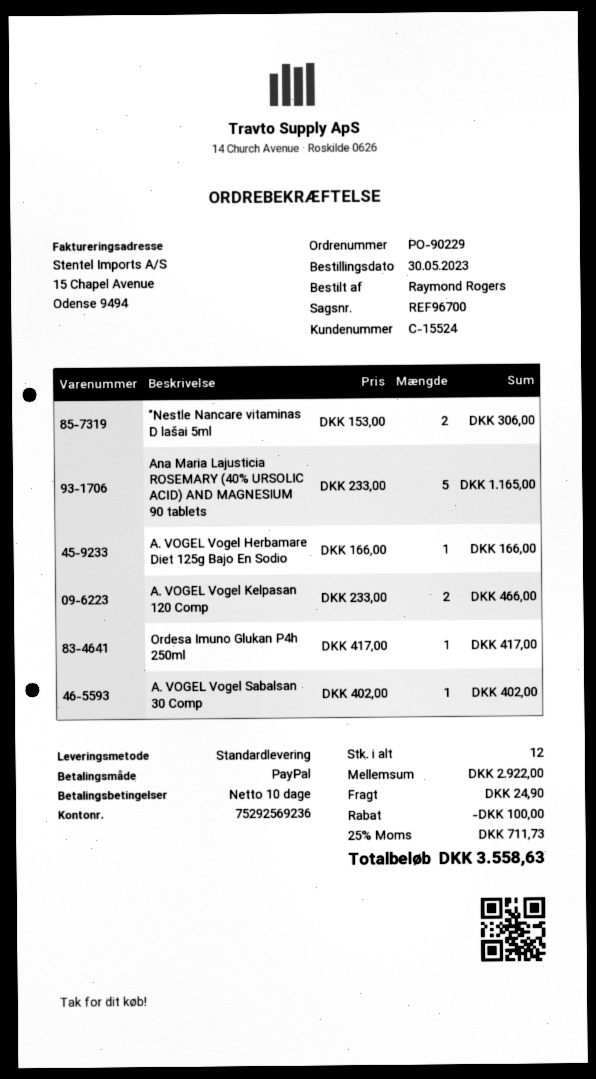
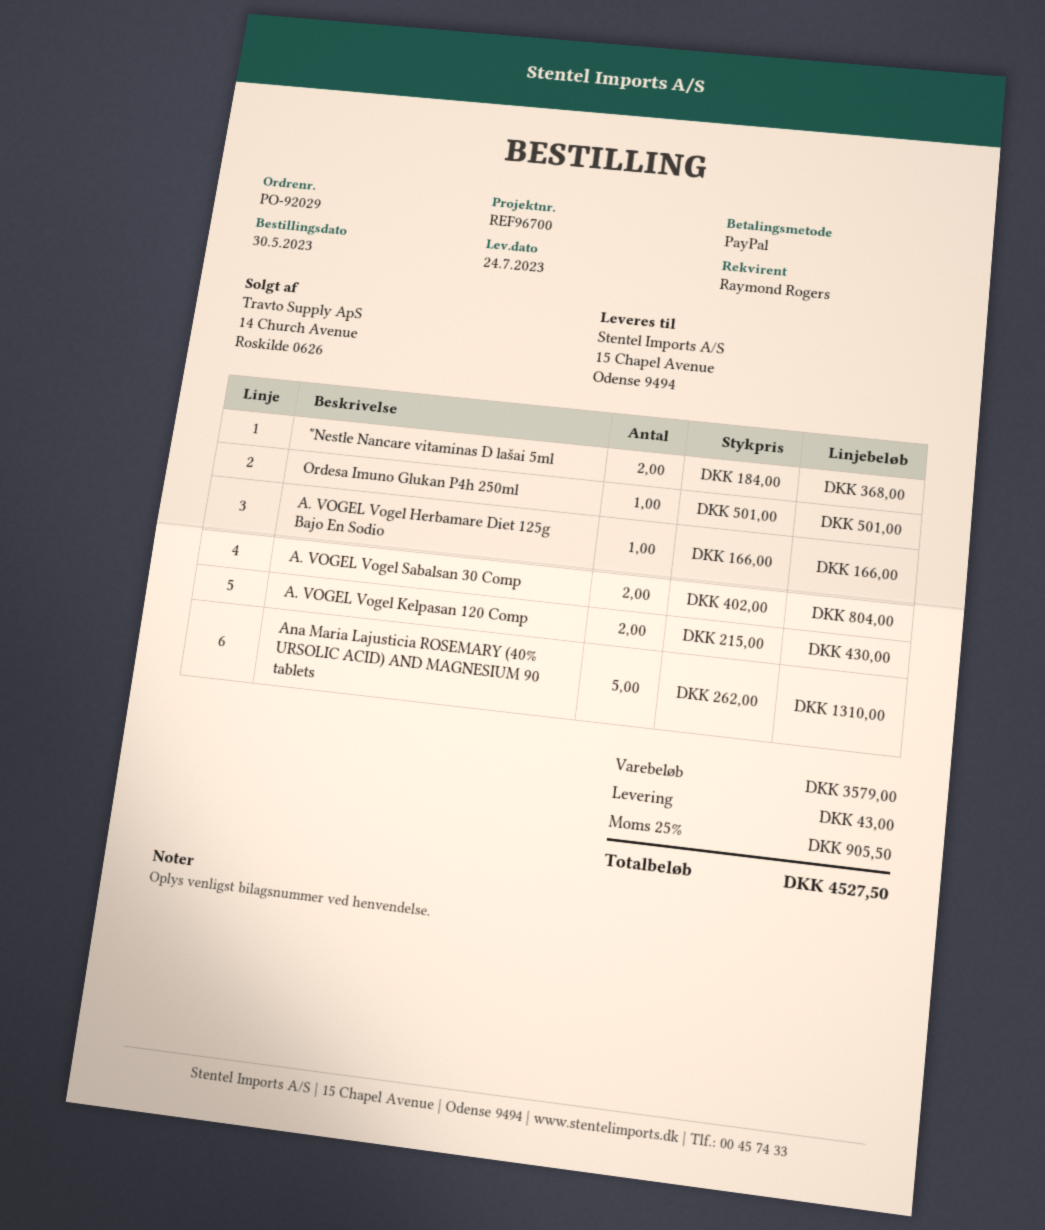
order number: PO-90229 -> PO-92029
"Nestle Nancare vitaminas D lašai 5ml: 2 x 153.00 = 306.00 -> 2 x 184.00 = 368.00
Ana Maria Lajusticia ROSEMARY (40% URSOLIC ACID) AND MAGNESIUM 90 tablets: 5 x 233.00 = 1165.00 -> 5 x 262.00 = 1310.00
A. VOGEL Vogel Kelpasan 120 Comp: 2 x 233.00 = 466.00 -> 2 x 215.00 = 430.00
Ordesa Imuno Glukan P4h 250ml: 1 x 417.00 = 417.00 -> 1 x 501.00 = 501.00
A. VOGEL Vogel Sabalsan 30 Comp: 1 x 402.00 = 402.00 -> 2 x 402.00 = 804.00
subtotal: 2922.00 -> 3579.00
discount: 100.00 -> none
shipping: 24.90 -> 43.00
tax: 25% = 711.73 -> 25% = 905.50
total: 3558.63 -> 4527.50

